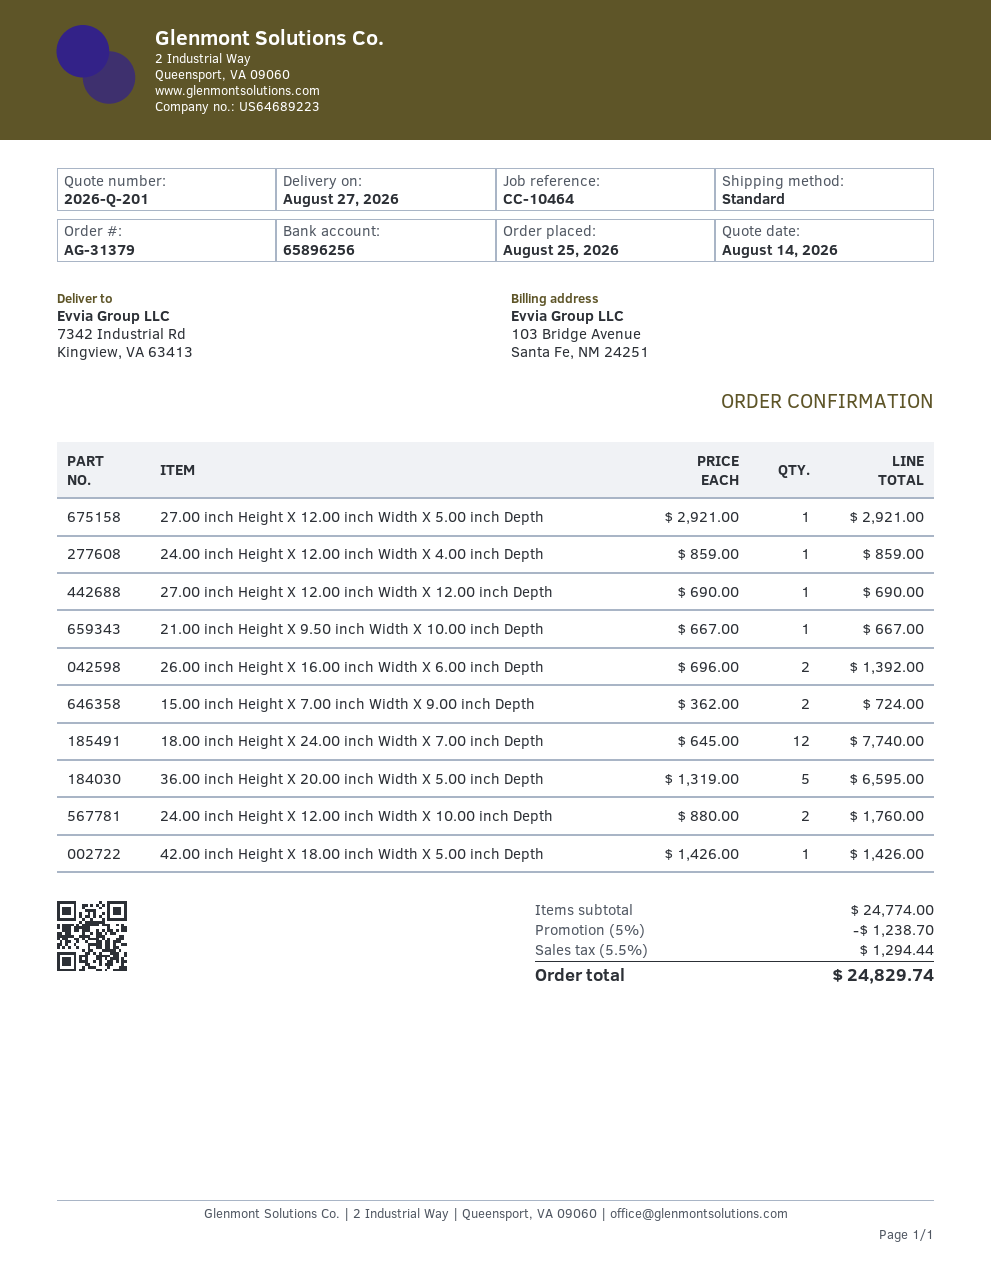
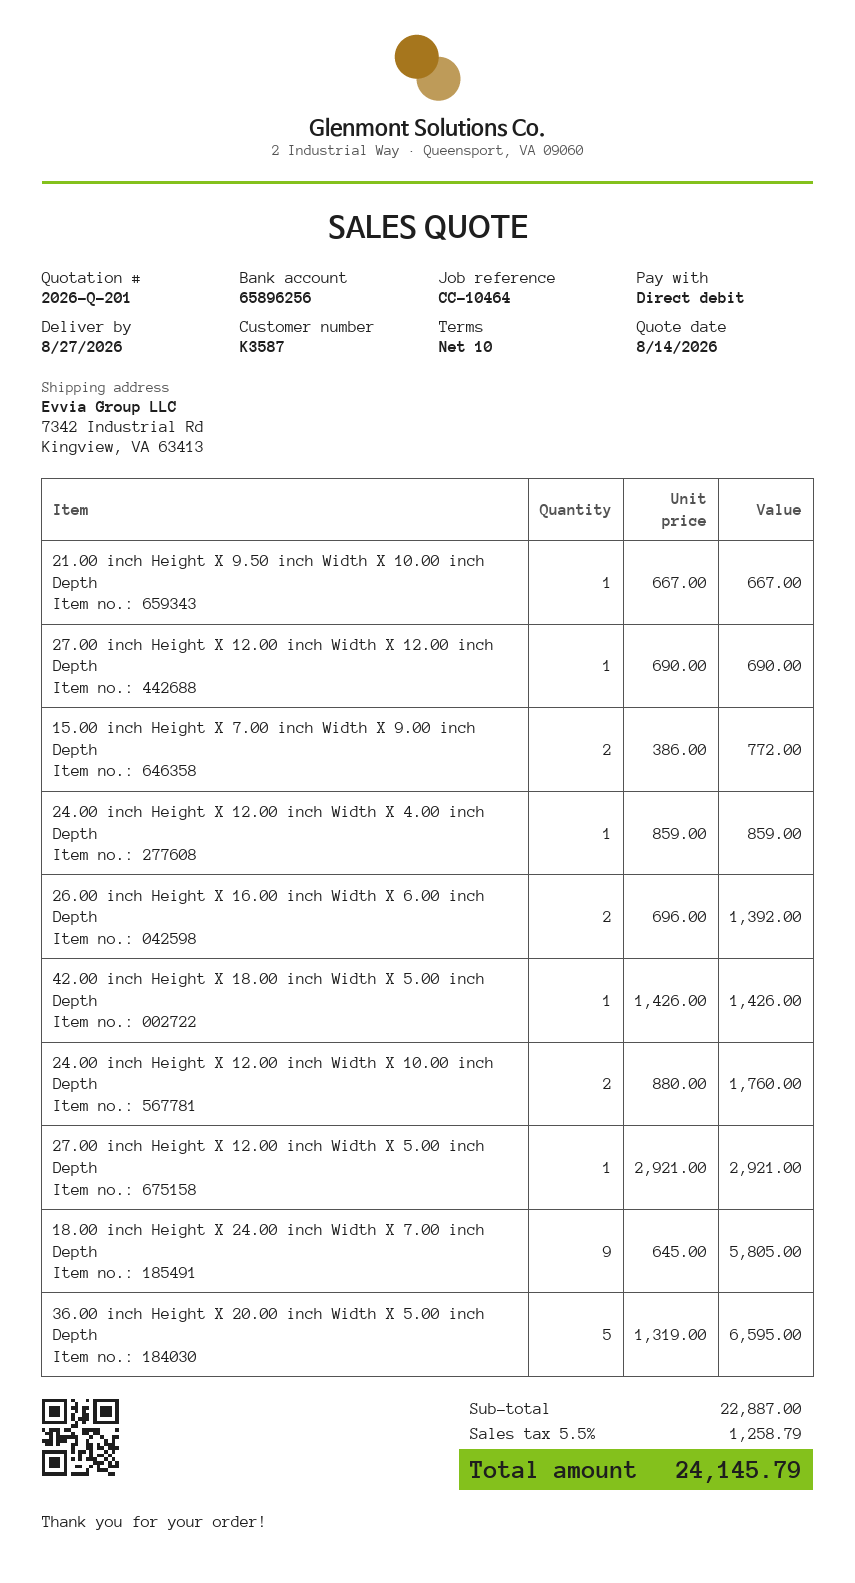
15.00 inch Height X 7.00 inch Width X 9.00 inch Depth: 2 x 362.00 = 724.00 -> 2 x 386.00 = 772.00
18.00 inch Height X 24.00 inch Width X 7.00 inch Depth: 12 x 645.00 = 7740.00 -> 9 x 645.00 = 5805.00
subtotal: 24774.00 -> 22887.00
discount: 5% = 1238.70 -> none
tax: 5.5% = 1294.44 -> 5.5% = 1258.79
total: 24829.74 -> 24145.79

